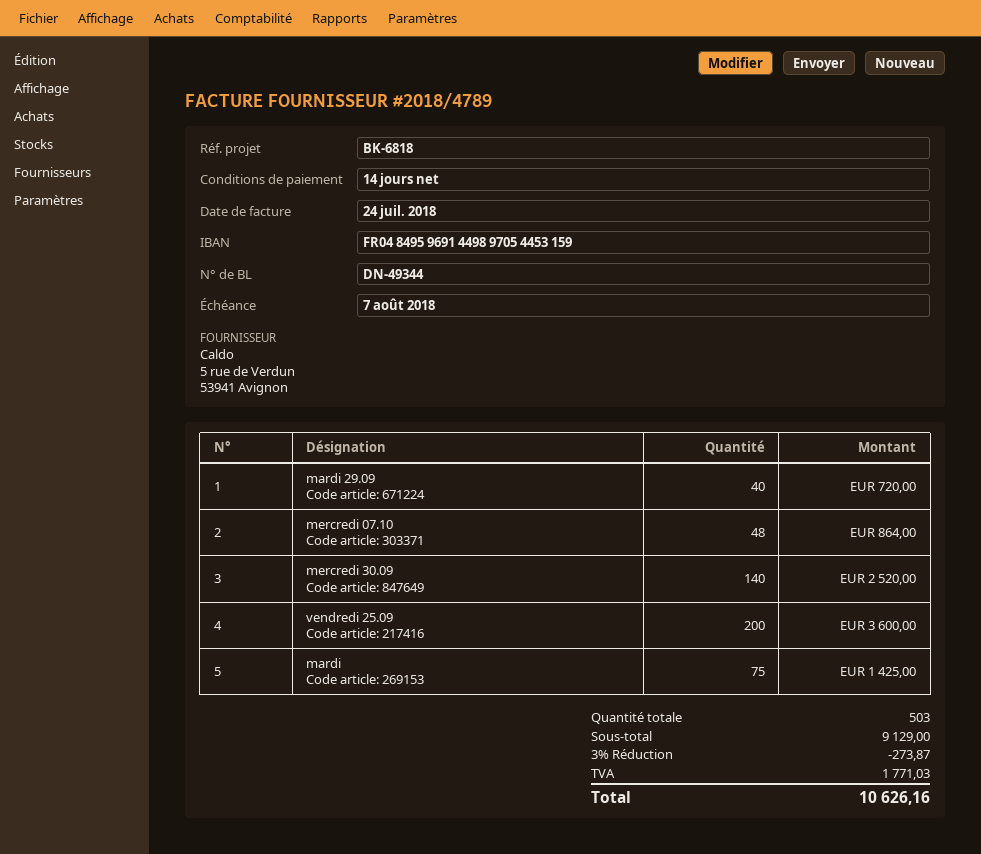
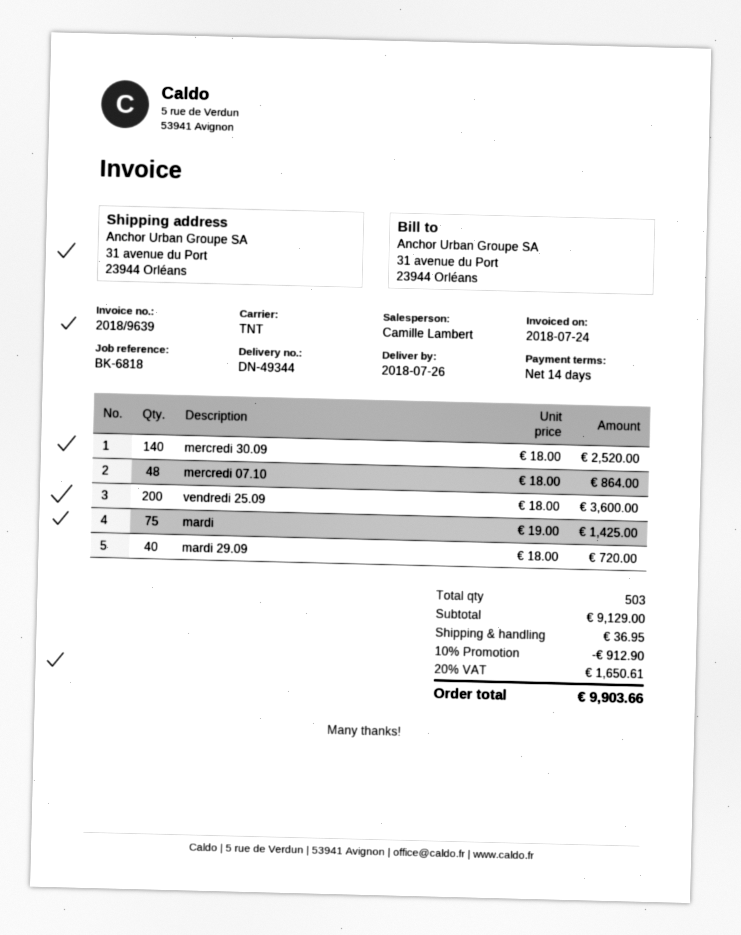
invoice number: 2018/4789 -> 2018/9639
discount: 3% = 273.87 -> 10% = 912.90
shipping: none -> 36.95
tax: 1771.03 -> 1650.61
total: 10626.16 -> 9903.66

